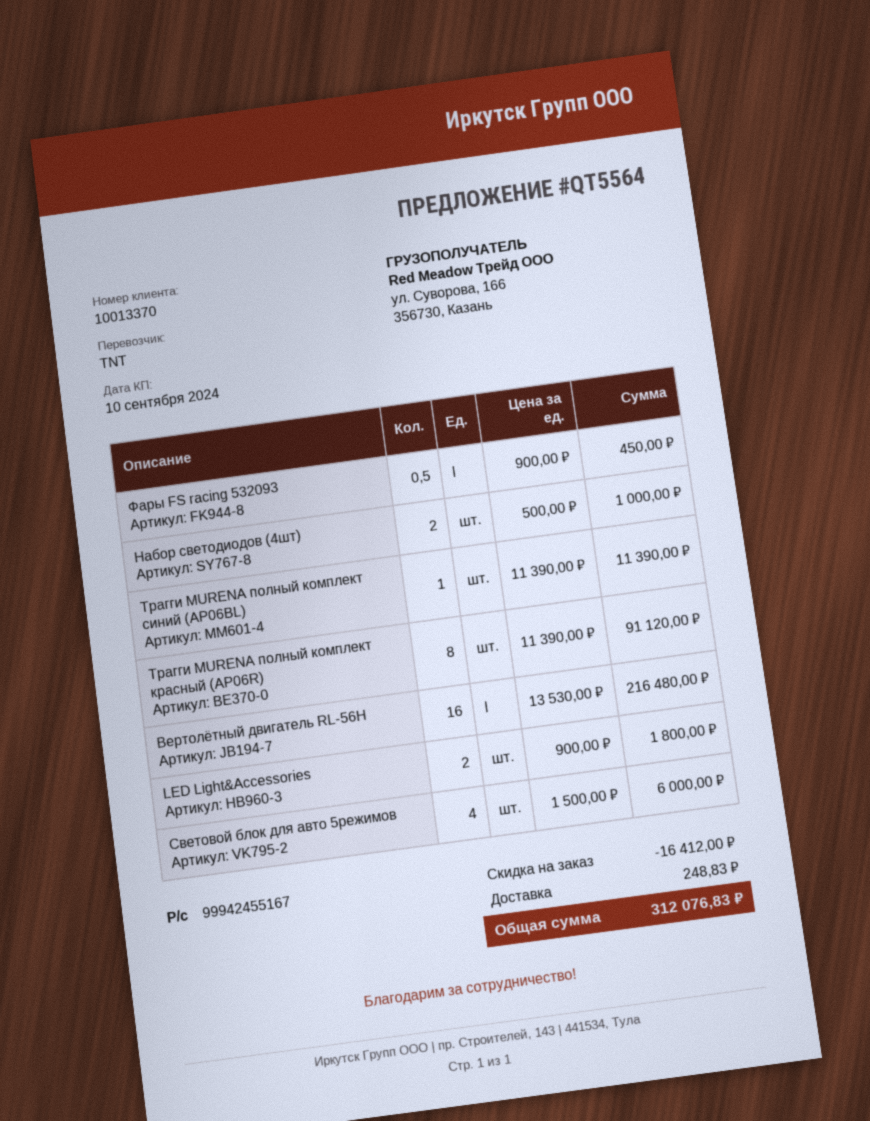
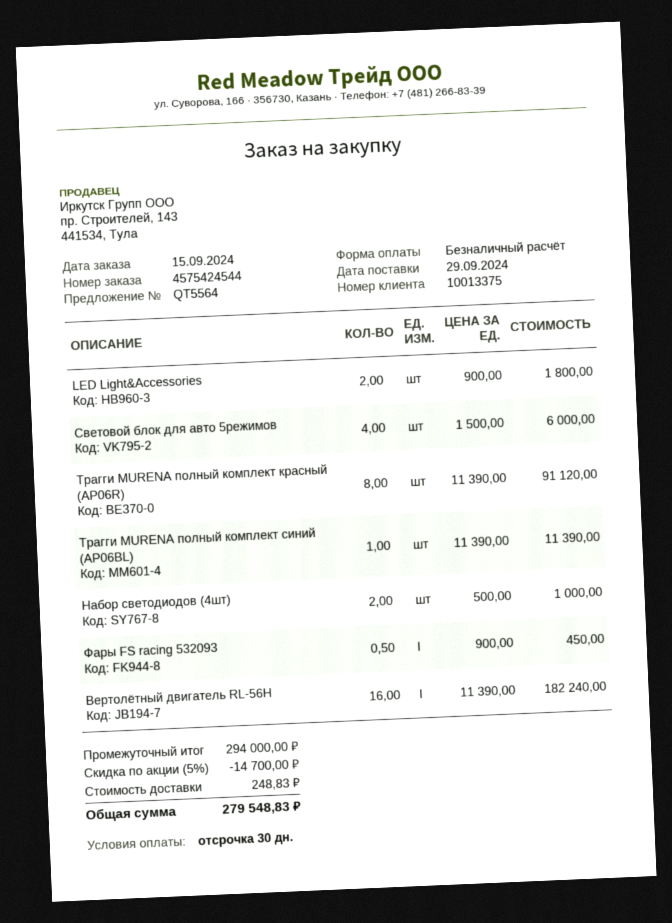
customer number: 10013370 -> 10013375
Вертолётный двигатель RL-56H: 16 x 13530.00 = 216480.00 -> 16 x 11390.00 = 182240.00
discount: 16412.00 -> 14700.00
total: 312076.83 -> 279548.83

